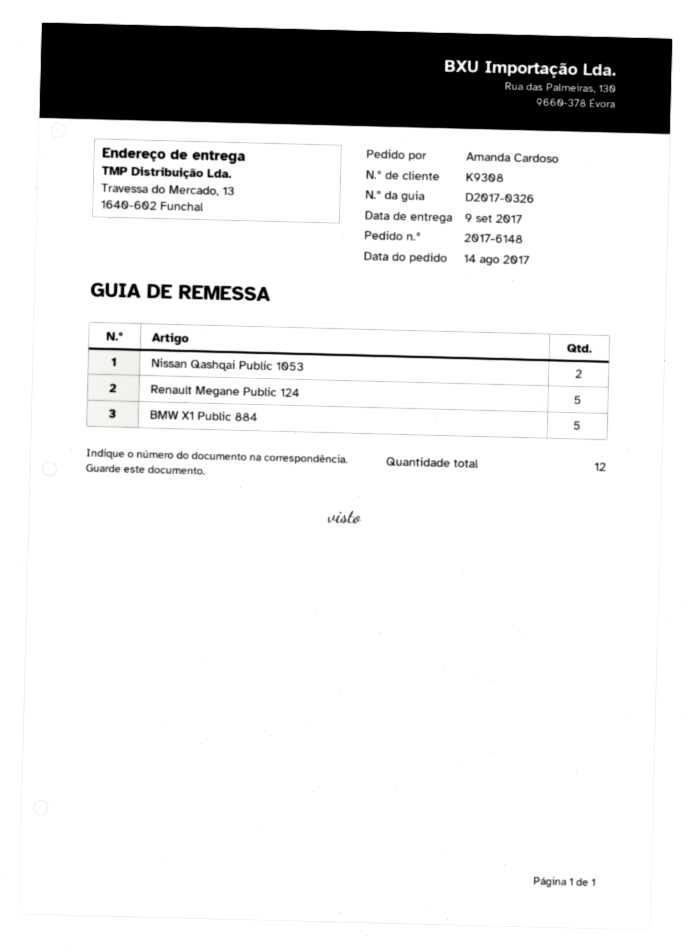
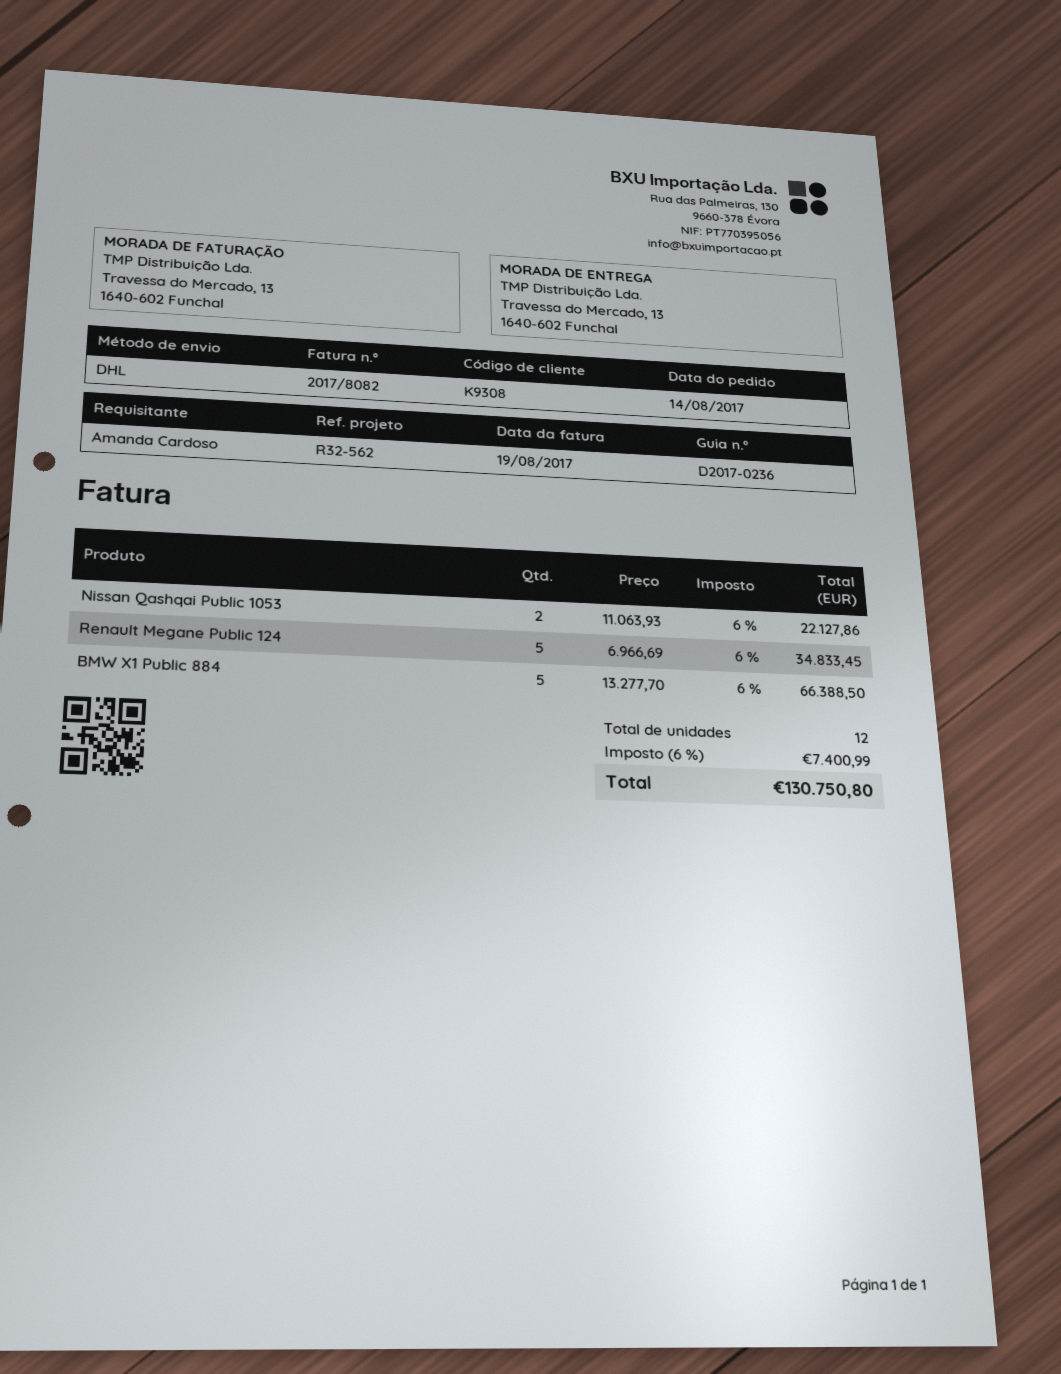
delivery note number: D2017-0326 -> D2017-0236

